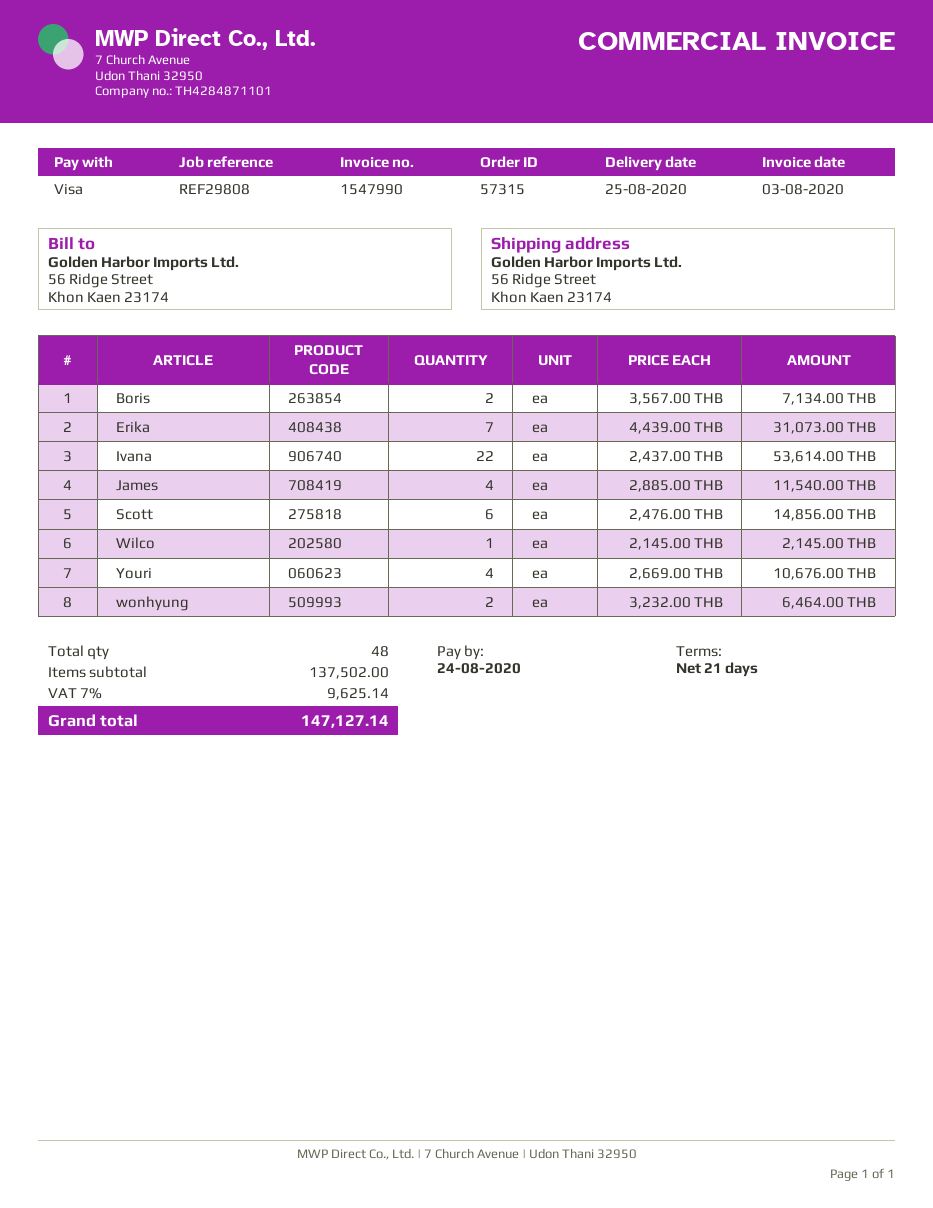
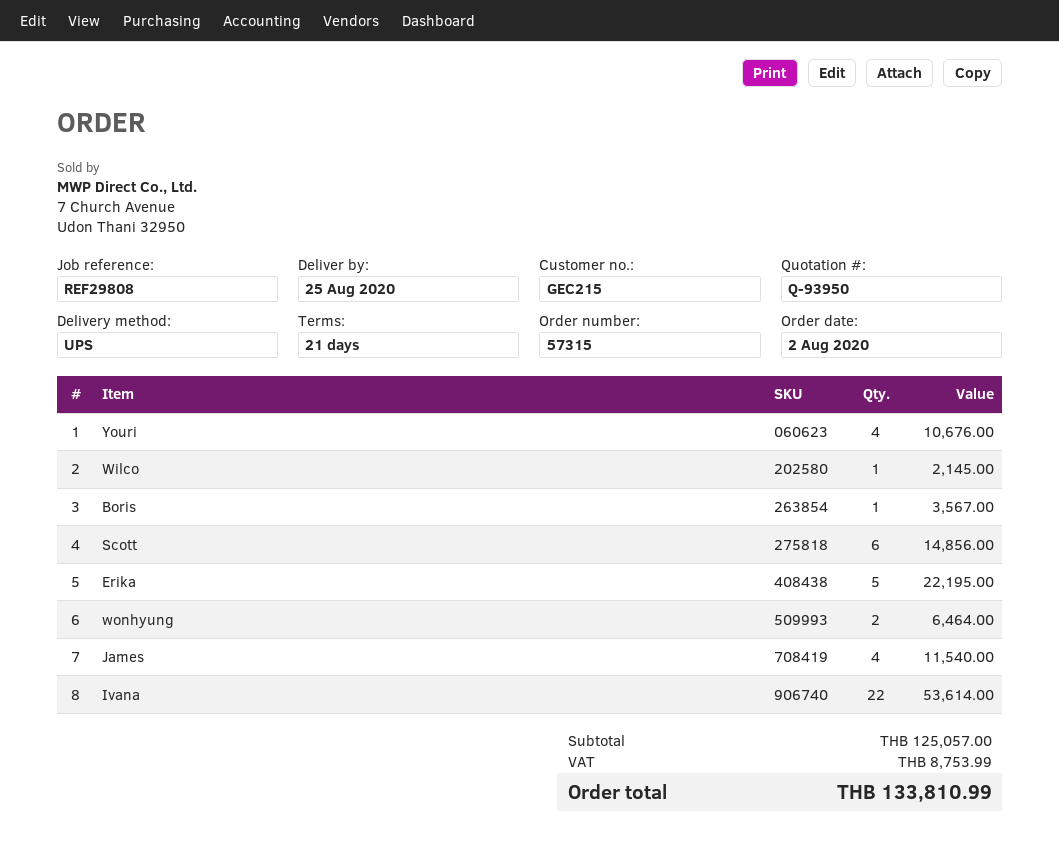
Boris: 2 for 7134.00 -> 1 for 3567.00
Erika: 7 for 31073.00 -> 5 for 22195.00
subtotal: 137502.00 -> 125057.00
tax: 9625.14 -> 8753.99
total: 147127.14 -> 133810.99

